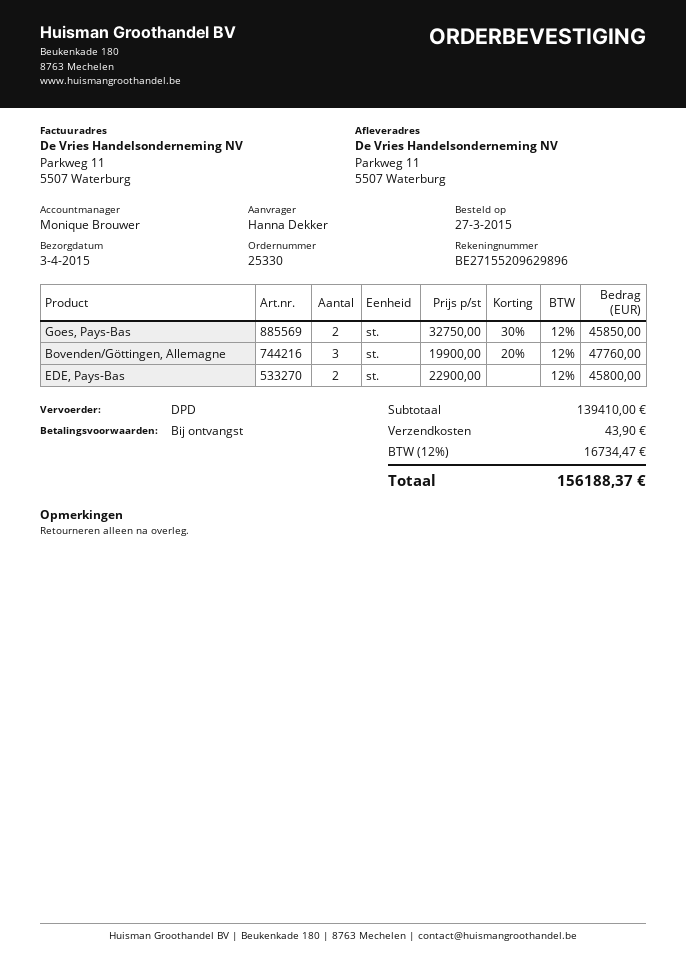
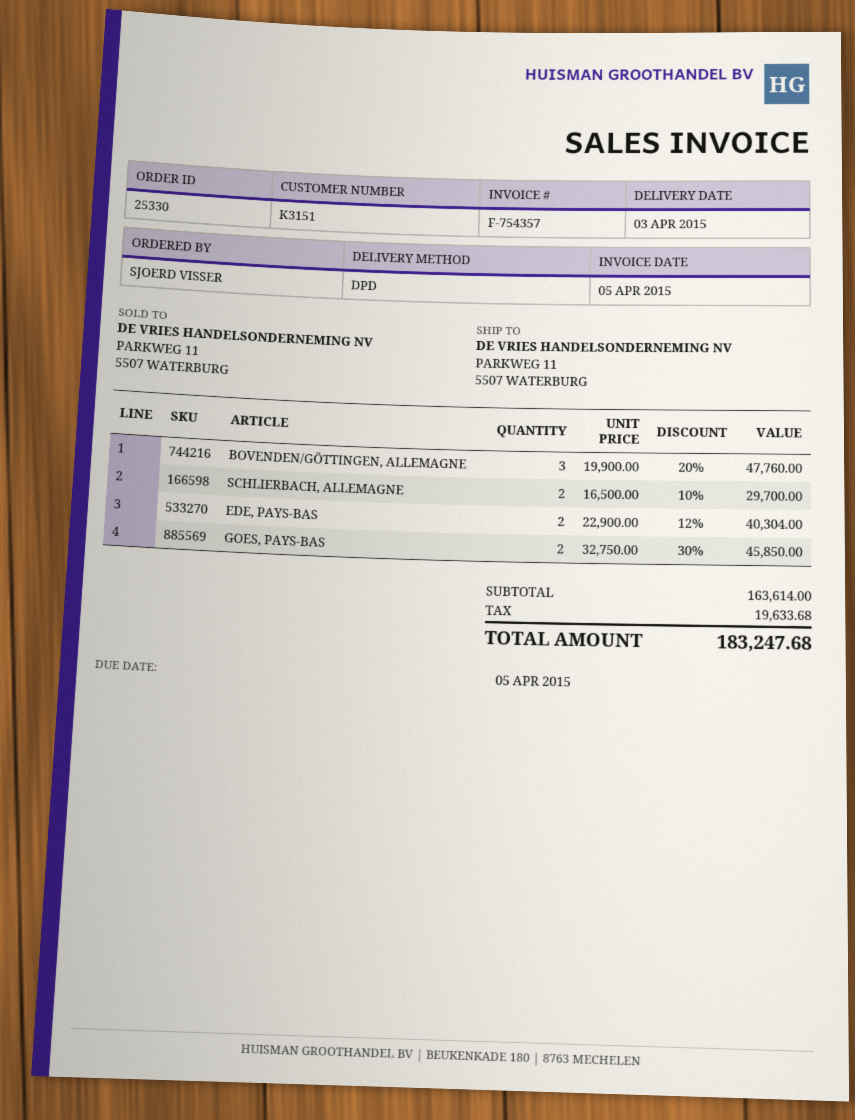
ordered by: Hanna Dekker -> SJOERD VISSER
EDE, Pays-Bas: 2 x 22900.00 = 45800.00 -> 2 x 22900.00 - 12% = 40304.00
SCHLIERBACH, ALLEMAGNE: none -> 2 x 16500.00 - 10% = 29700.00
subtotal: 139410.00 -> 163614.00
shipping: 43.90 -> none
tax: 16734.47 -> 19633.68
total: 156188.37 -> 183247.68

